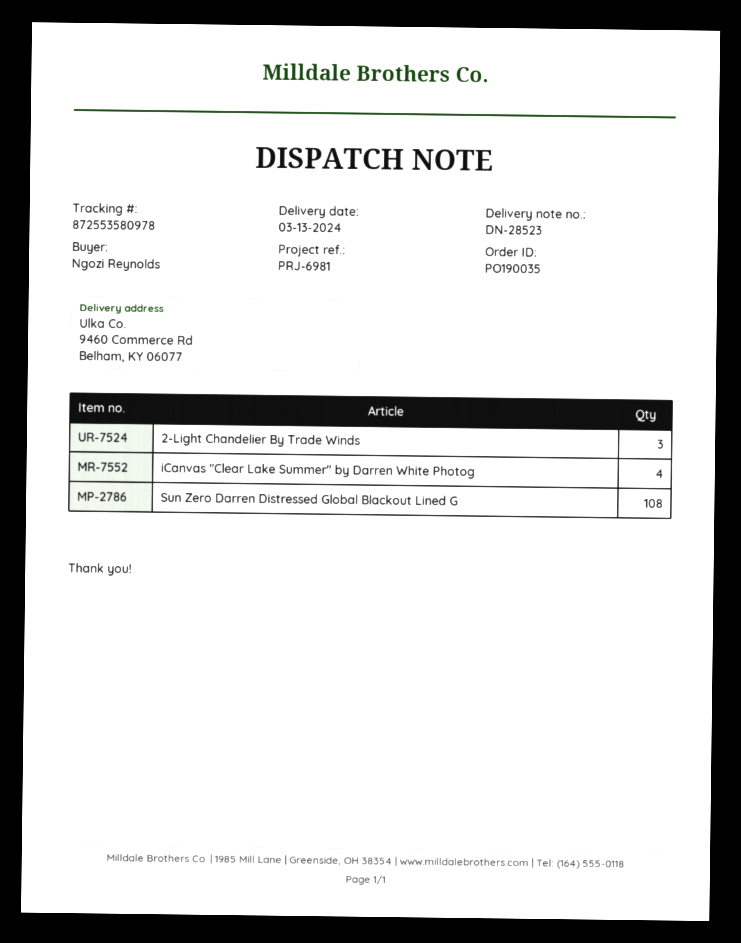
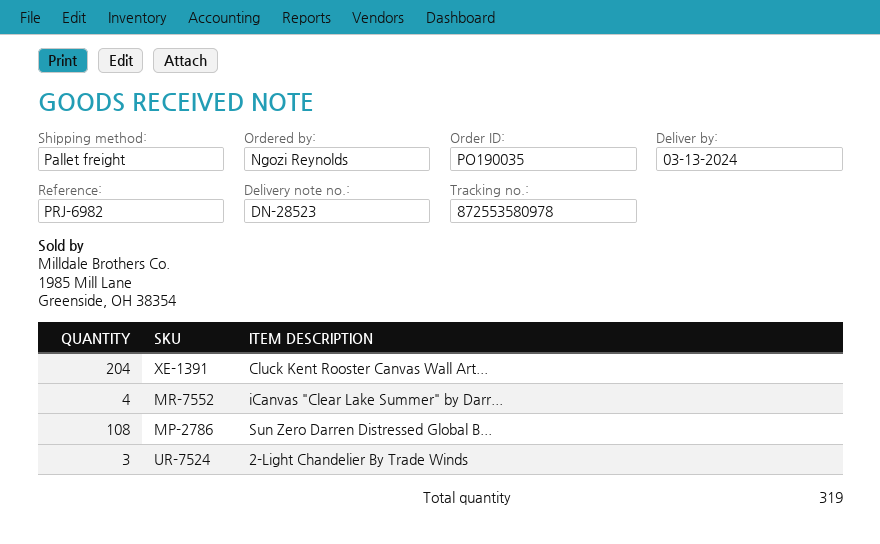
reference: PRJ-6981 -> PRJ-6982
Cluck Kent Rooster Canvas Wall Art...: none -> 204

